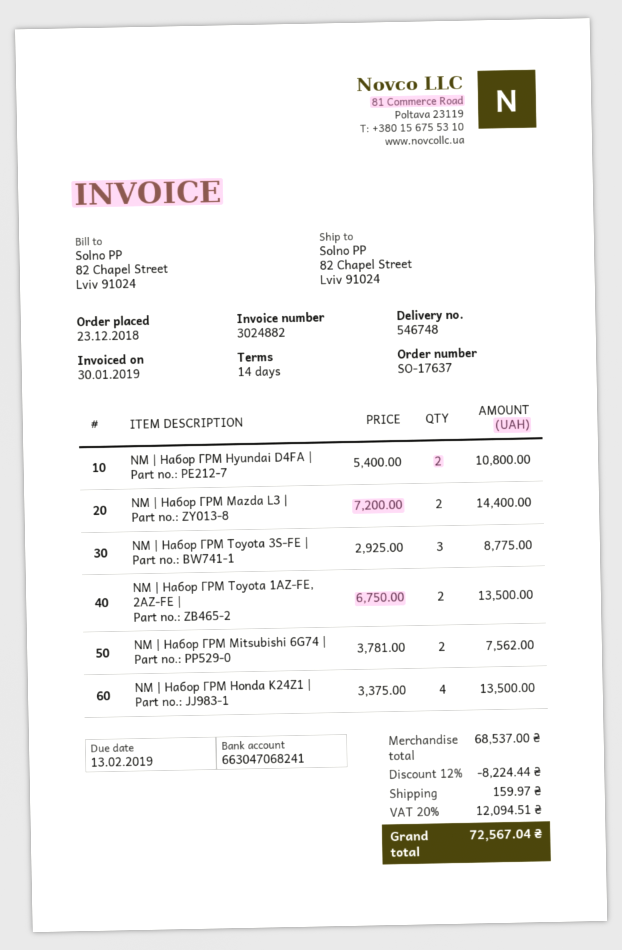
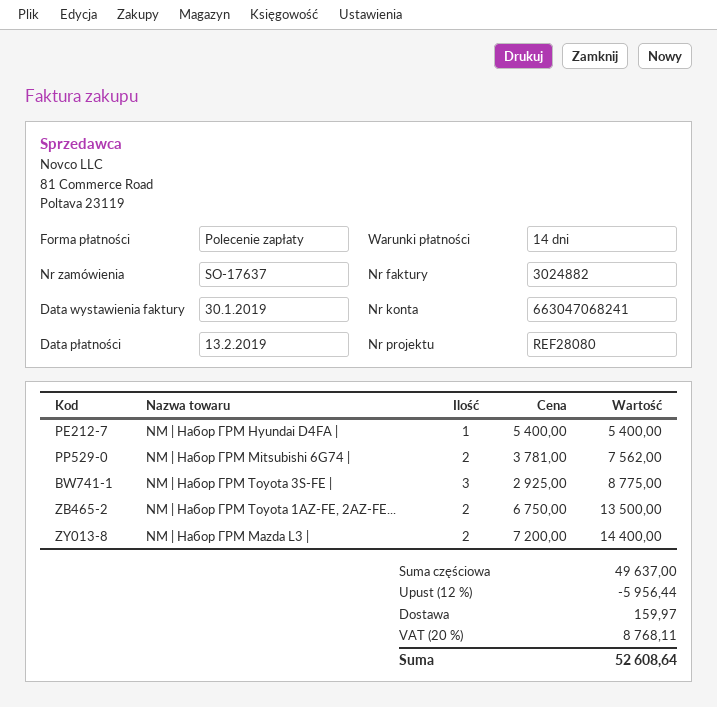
NM | Набор ГРМ Hyundai D4FA |: 2 x 5400.00 = 10800.00 -> 1 x 5400.00 = 5400.00
NM | Набор ГРМ Honda K24Z1 |: 4 x 3375.00 = 13500.00 -> none
subtotal: 68537.00 -> 49637.00
discount: 12% = 8224.44 -> 12% = 5956.44
tax: 20% = 12094.51 -> 20% = 8768.11
total: 72567.04 -> 52608.64

